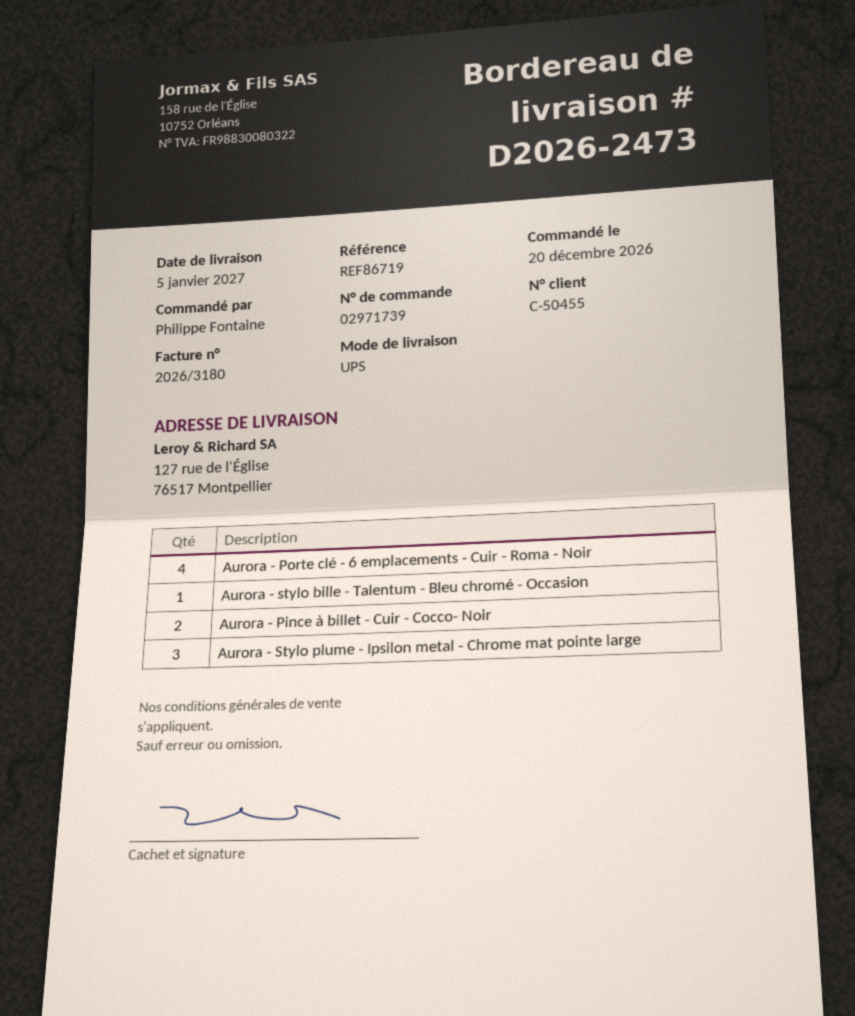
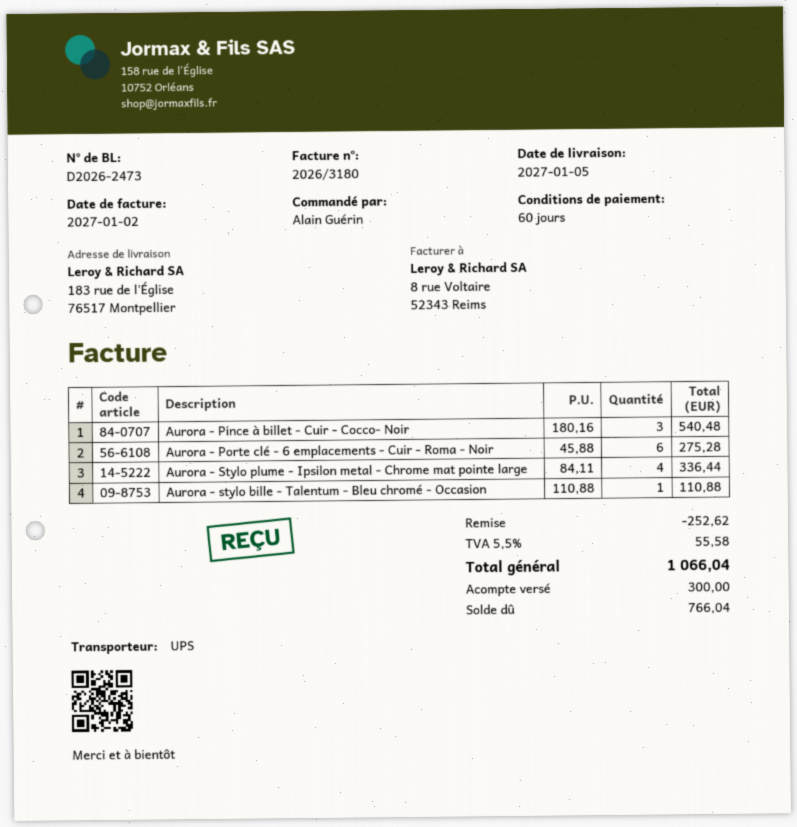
ordered by: Philippe Fontaine -> Alain Guérin
ship to: 127 rue de l'Église, 76517 Montpellier -> 183 rue de l'Église, 76517 Montpellier
Aurora - Porte clé - 6 emplacements - Cuir - Roma - Noir: 4 -> 6
Aurora - Pince à billet - Cuir - Cocco- Noir: 2 -> 3
Aurora - Stylo plume - Ipsilon metal - Chrome mat pointe large: 3 -> 4

